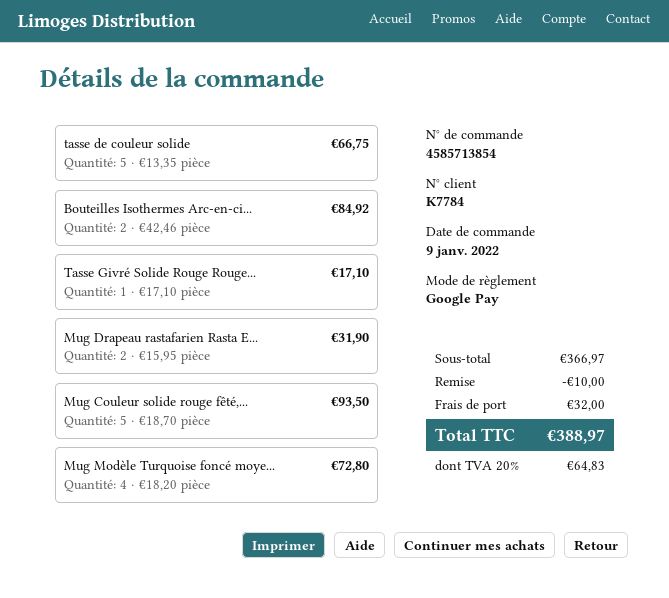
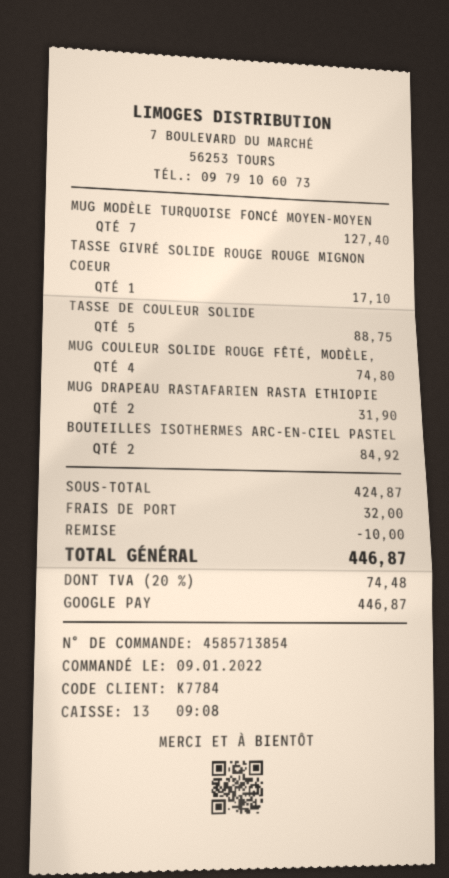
tasse de couleur solide: 5 for 66.75 -> 5 for 88.75
Mug Couleur solide rouge fêté,...: 5 for 93.50 -> 4 for 74.80
Mug Modèle Turquoise foncé moye...: 4 for 72.80 -> 7 for 127.40
subtotal: 366.97 -> 424.87
tax: 20% = 64.83 -> 20% = 74.48
total: 388.97 -> 446.87

